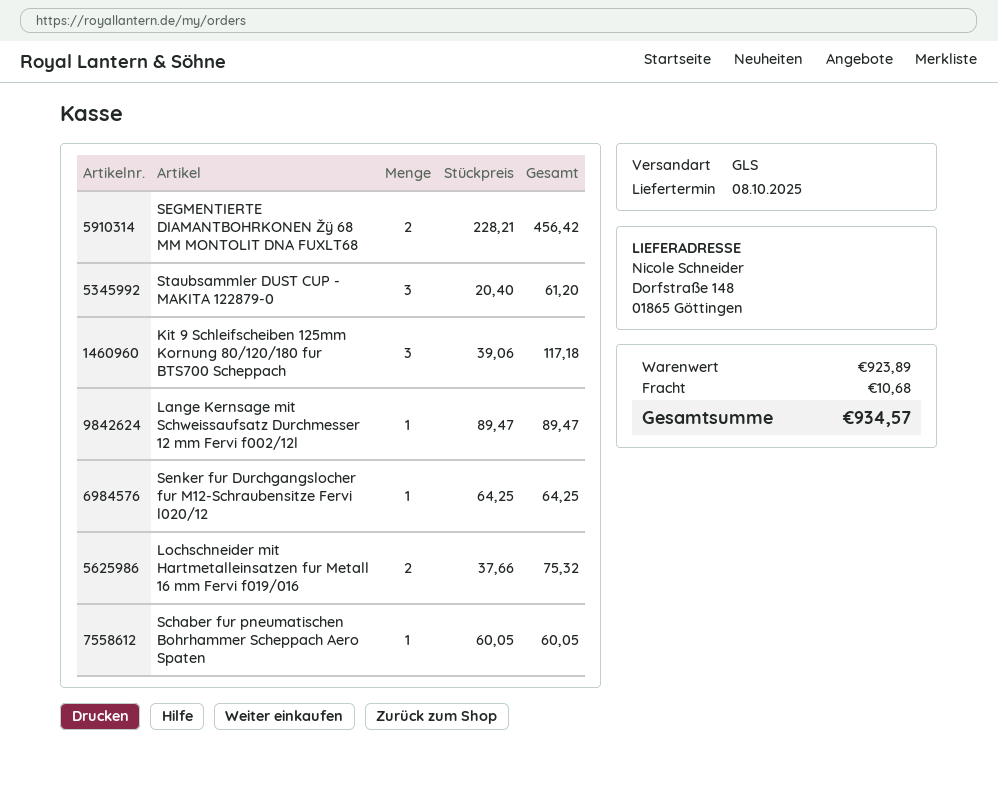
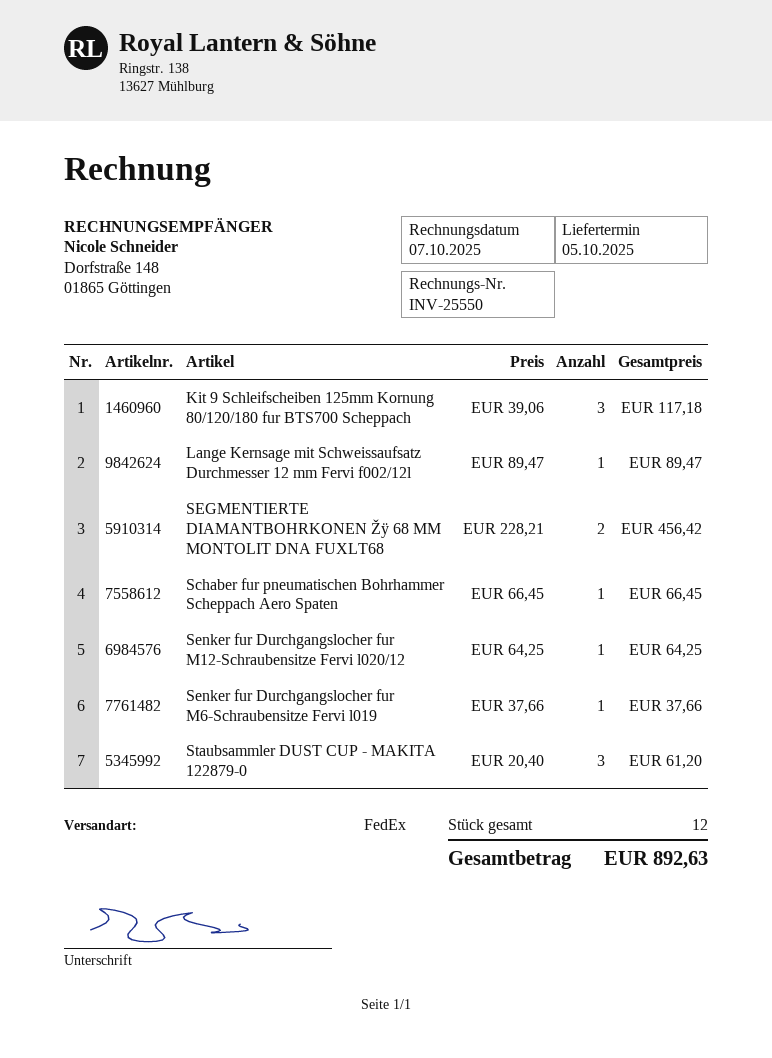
delivery date: 2025-10-08 -> 2025-10-05
shipping method: GLS -> FedEx
Lochschneider mit Hartmetalleinsatzen fur Metall 16 mm Fervi f019/016: 2 x 37.66 = 75.32 -> none
Schaber fur pneumatischen Bohrhammer Scheppach Aero Spaten: 1 x 60.05 = 60.05 -> 1 x 66.45 = 66.45
Senker fur Durchgangslocher fur M6-Schraubensitze Fervi l019: none -> 1 x 37.66 = 37.66
shipping: 10.68 -> none
total: 934.57 -> 892.63

